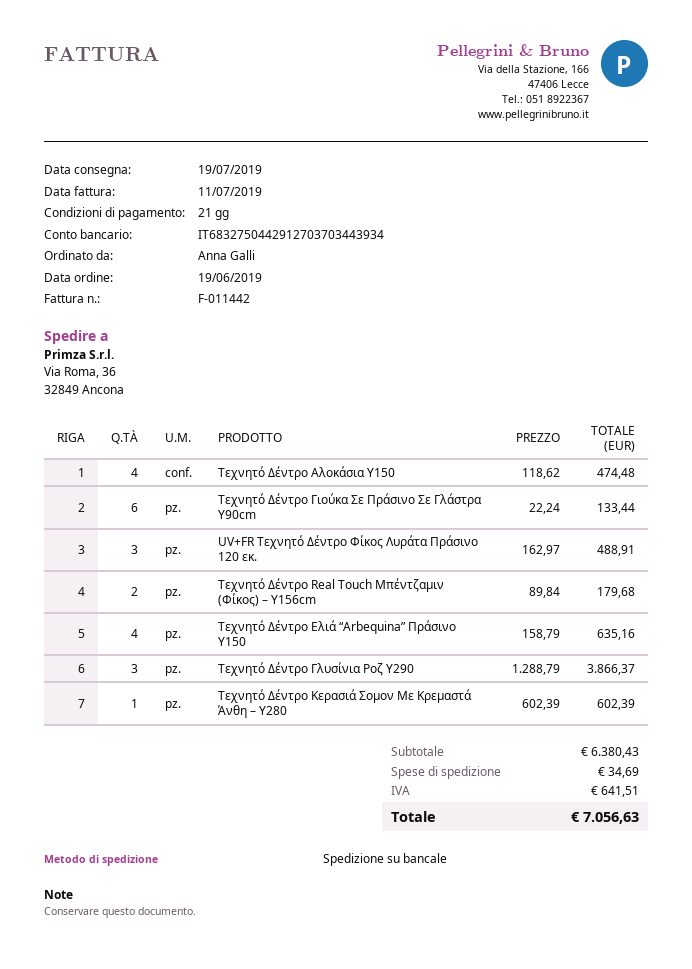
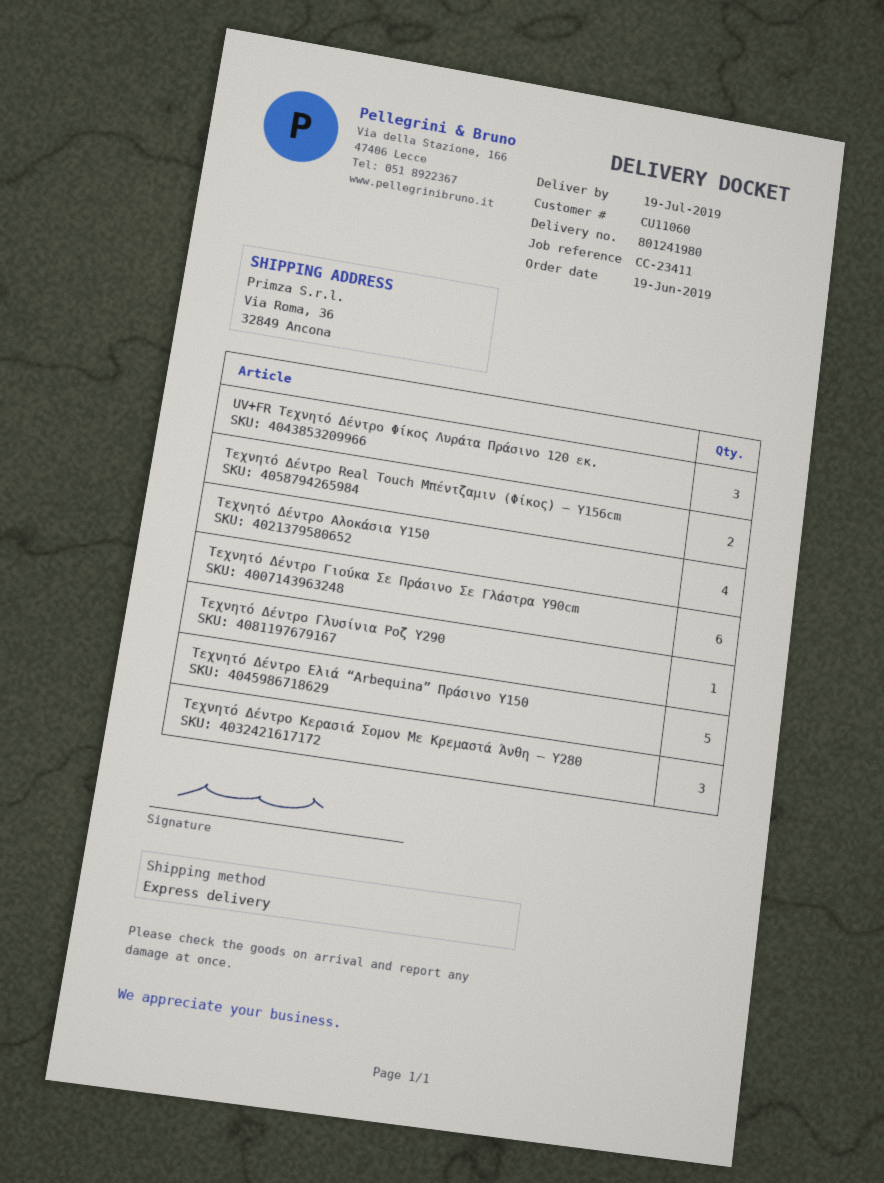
shipping method: pallet freight -> express
Τεχνητό Δέντρο Ελιά “Arbequina” Πράσινο Υ150: 4 -> 5
Τεχνητό Δέντρο Γλυσίνια Ροζ Υ290: 3 -> 1
Τεχνητό Δέντρο Κερασιά Σομον Με Κρεμαστά Άνθη – Υ280: 1 -> 3

